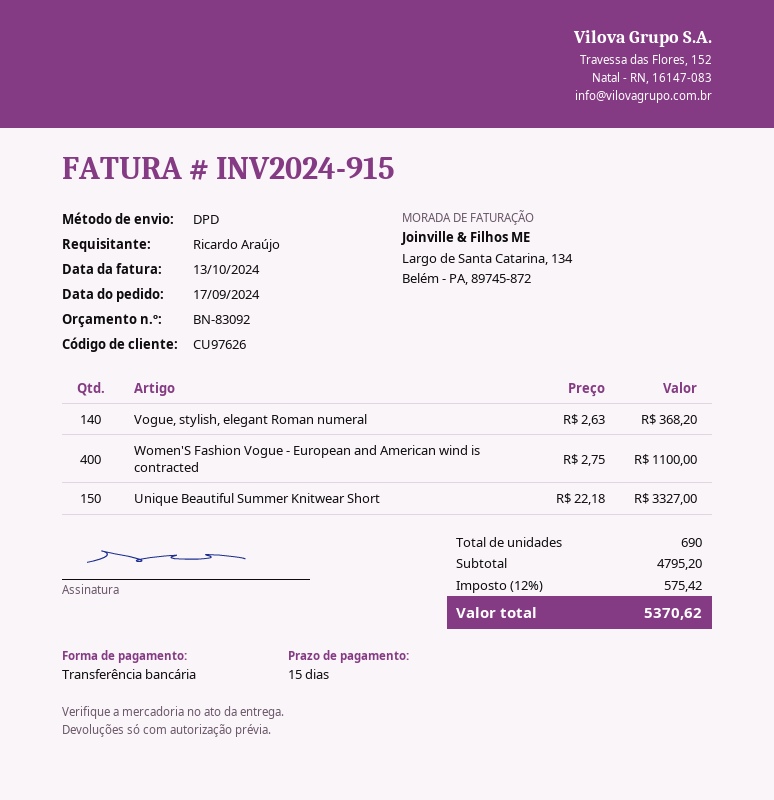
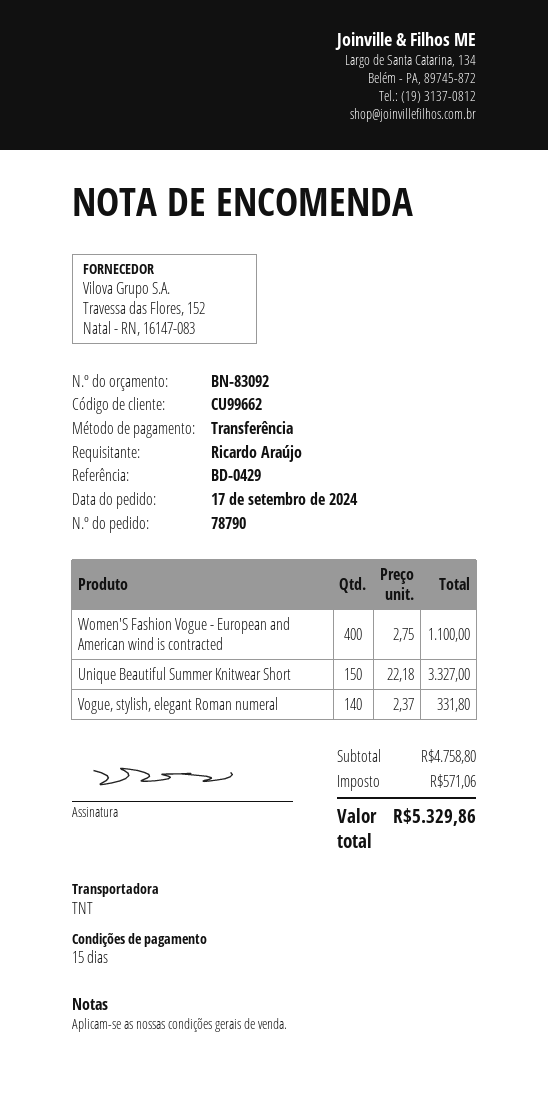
customer number: CU97626 -> CU99662
shipping method: DPD -> TNT
Vogue, stylish, elegant Roman numeral: 140 x 2.63 = 368.20 -> 140 x 2.37 = 331.80
subtotal: 4795.20 -> 4758.80
tax: 575.42 -> 571.06
total: 5370.62 -> 5329.86

